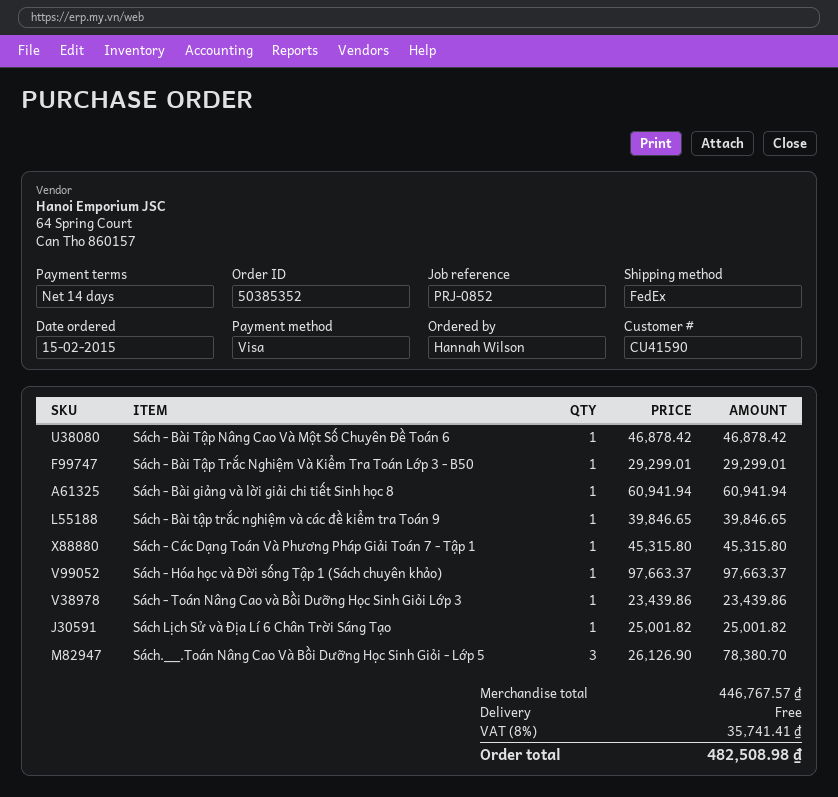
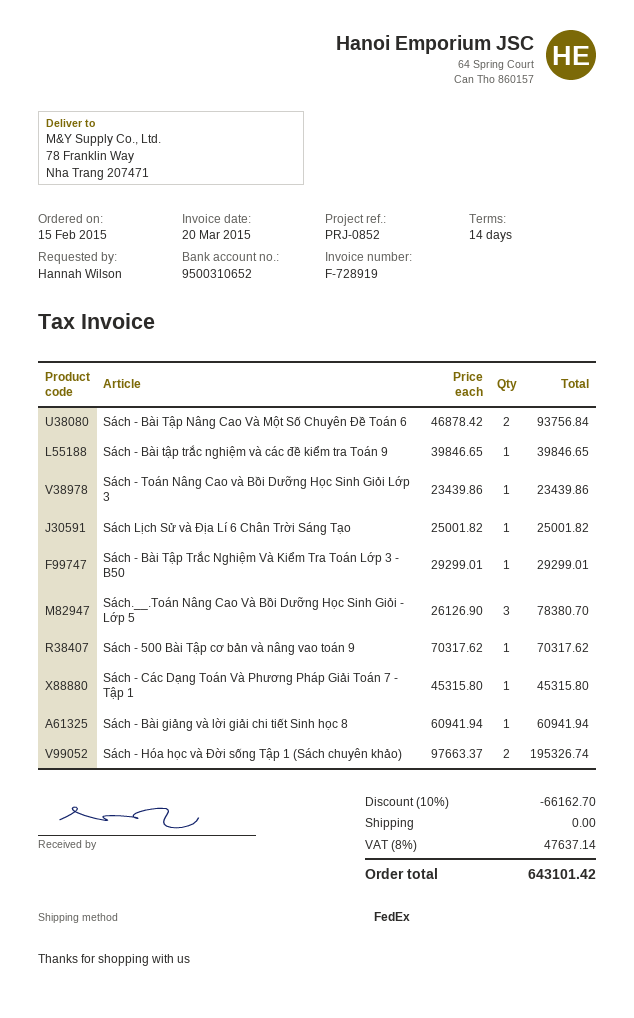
Sách - Bài Tập Nâng Cao Và Một Số Chuyên Đề Toán 6: 1 x 46878.42 = 46878.42 -> 2 x 46878.42 = 93756.84
Sách - Hóa học và Đời sống Tập 1 (Sách chuyên khảo): 1 x 97663.37 = 97663.37 -> 2 x 97663.37 = 195326.74
Sách - 500 Bài Tập cơ bản và nâng vao toán 9: none -> 1 x 70317.62 = 70317.62
discount: none -> 10% = 66162.70
tax: 8% = 35741.41 -> 8% = 47637.14
total: 482508.98 -> 643101.42

